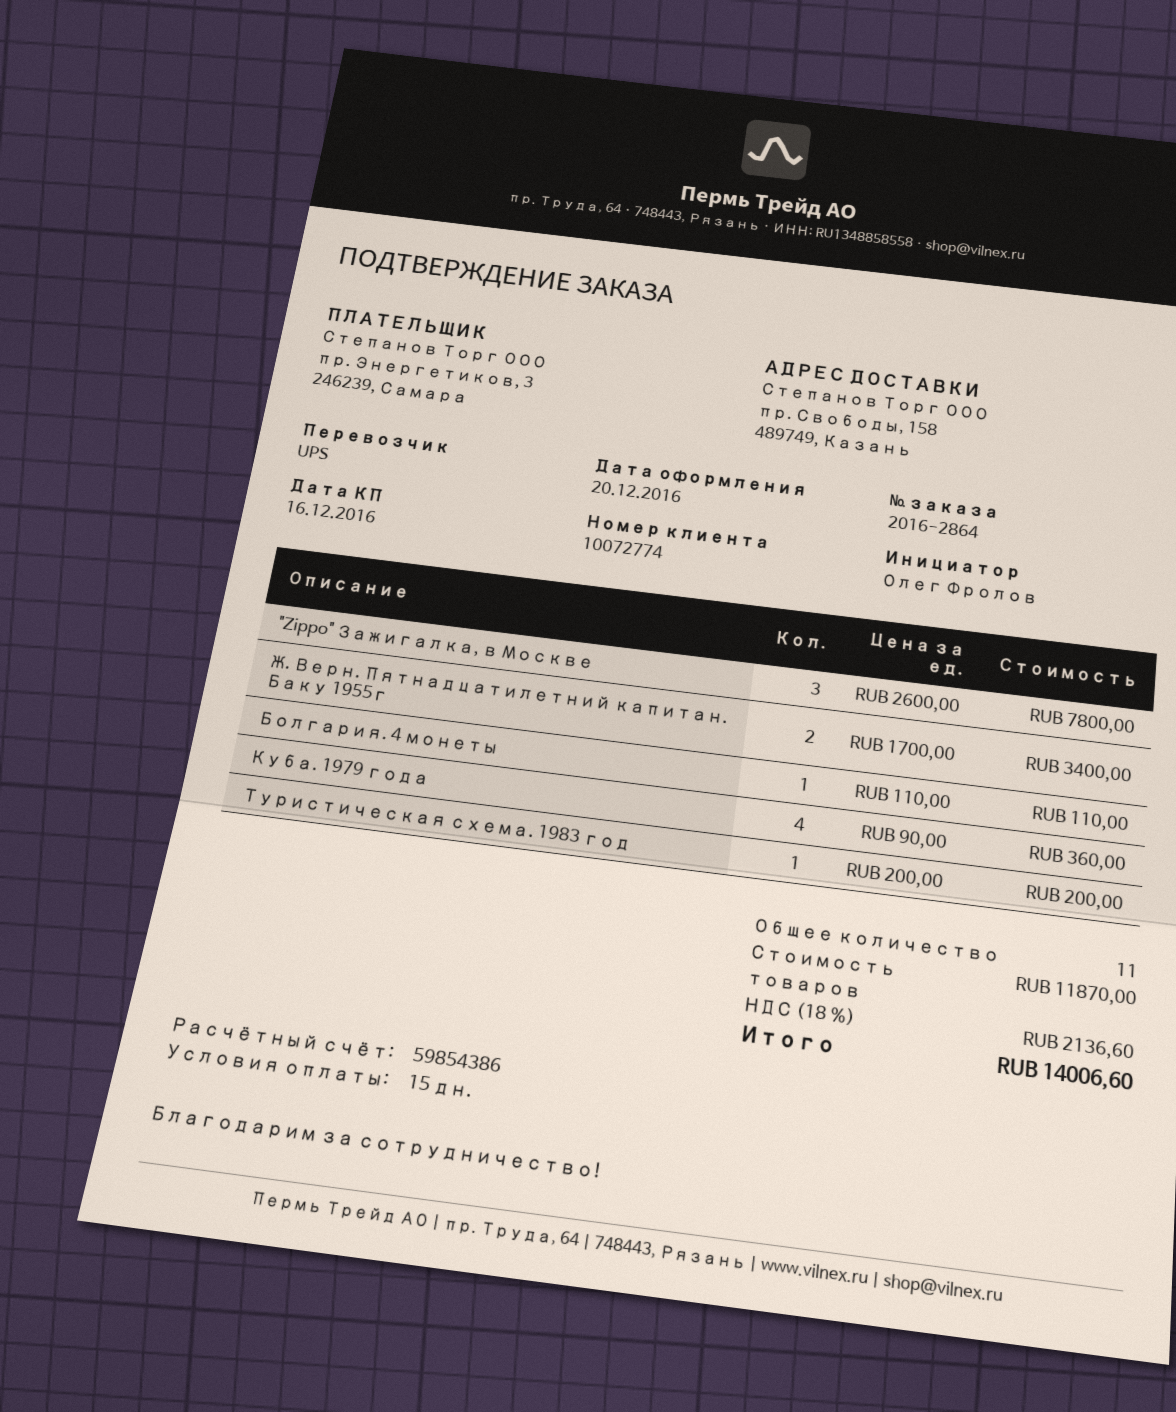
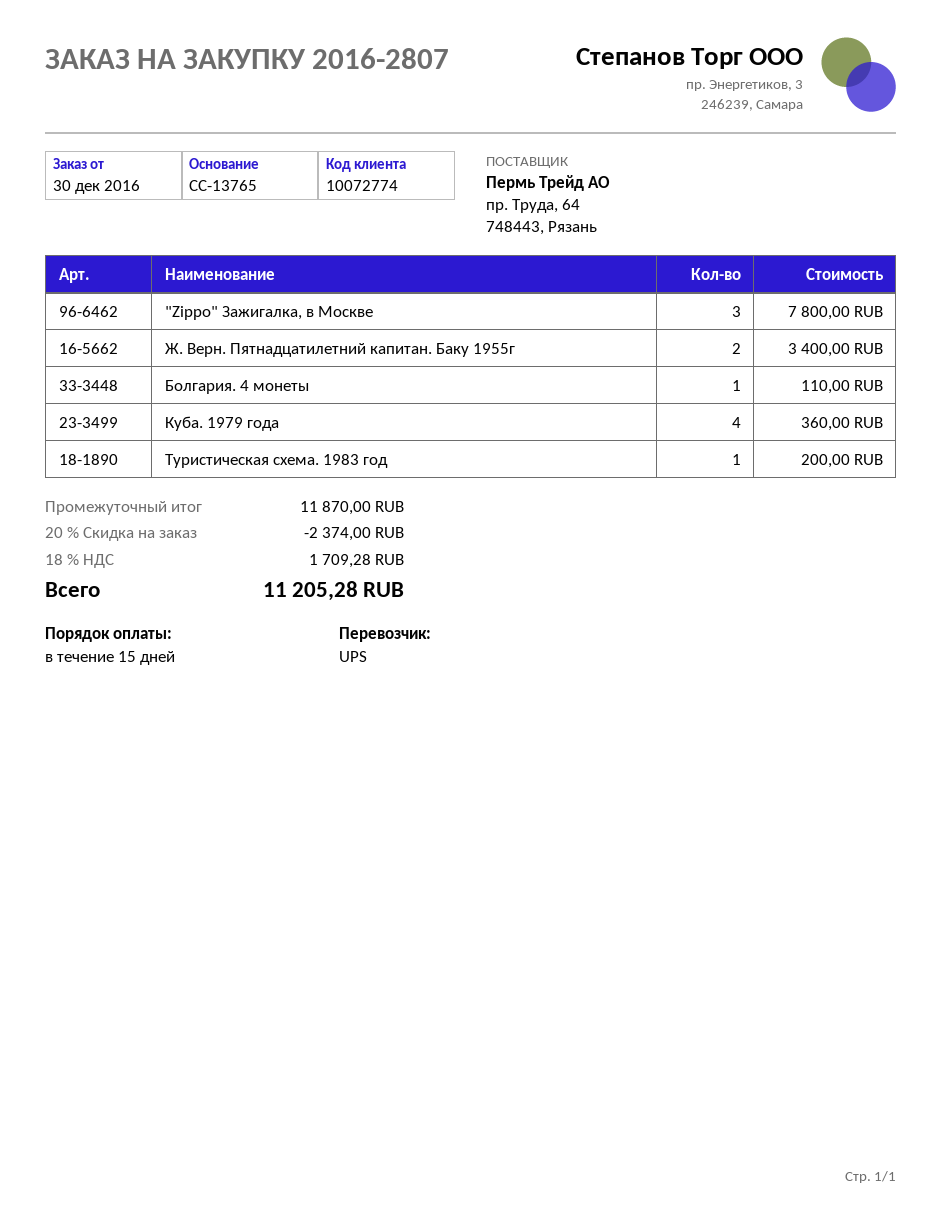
order number: 2016-2864 -> 2016-2807
order date: 2016-12-20 -> 2016-12-30
discount: none -> 20% = 2374.00
tax: 18% = 2136.60 -> 18% = 1709.28
total: 14006.60 -> 11205.28

